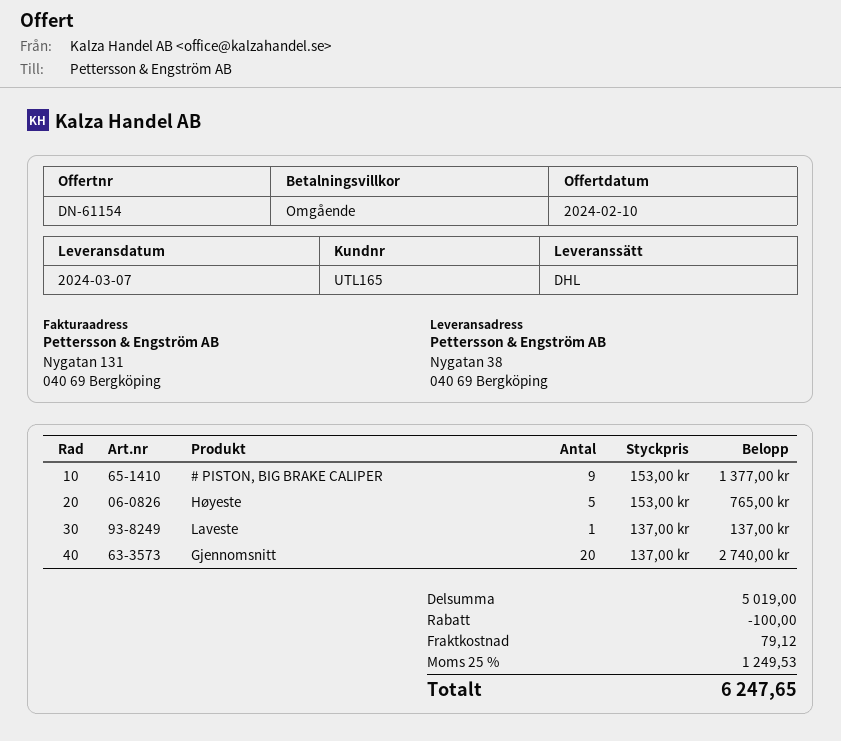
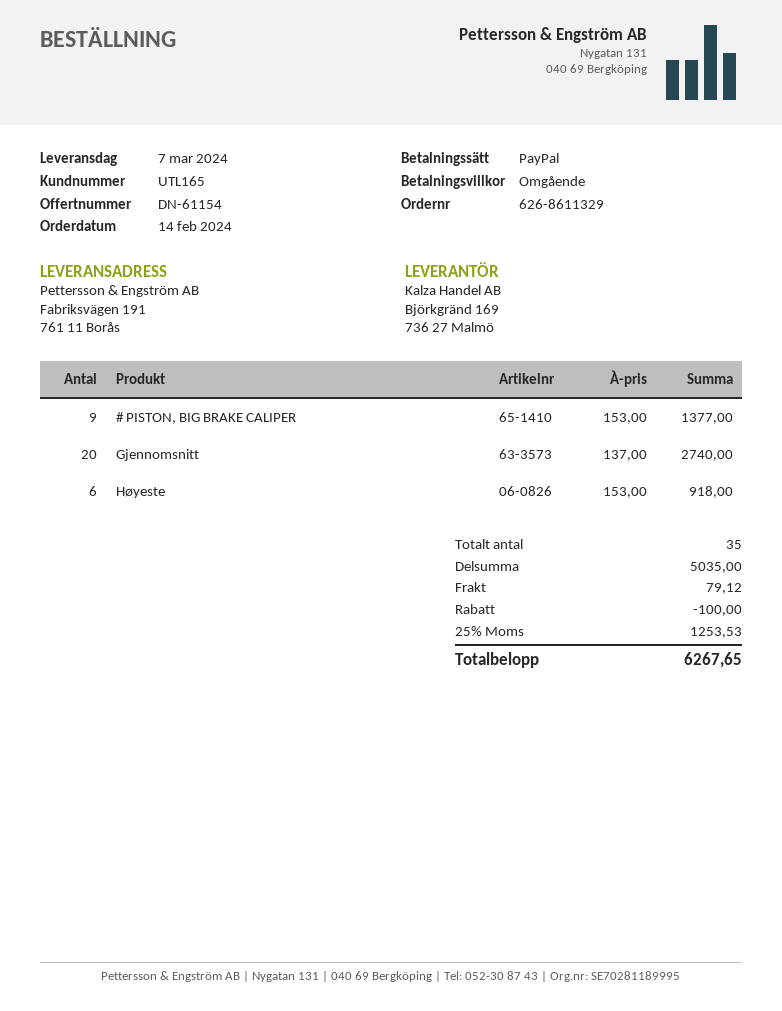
ship to: Nygatan 38, 040 69 Bergköping -> Fabriksvägen 191, 761 11 Borås
Høyeste: 5 x 153.00 = 765.00 -> 6 x 153.00 = 918.00
Laveste: 1 x 137.00 = 137.00 -> none
subtotal: 5019.00 -> 5035.00
tax: 25% = 1249.53 -> 25% = 1253.53
total: 6247.65 -> 6267.65

